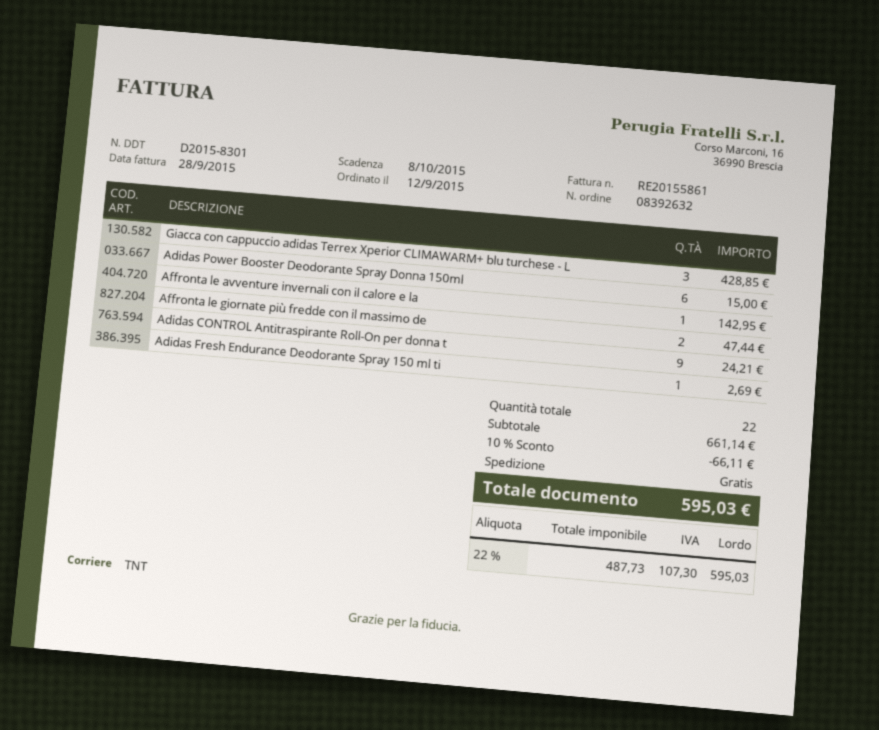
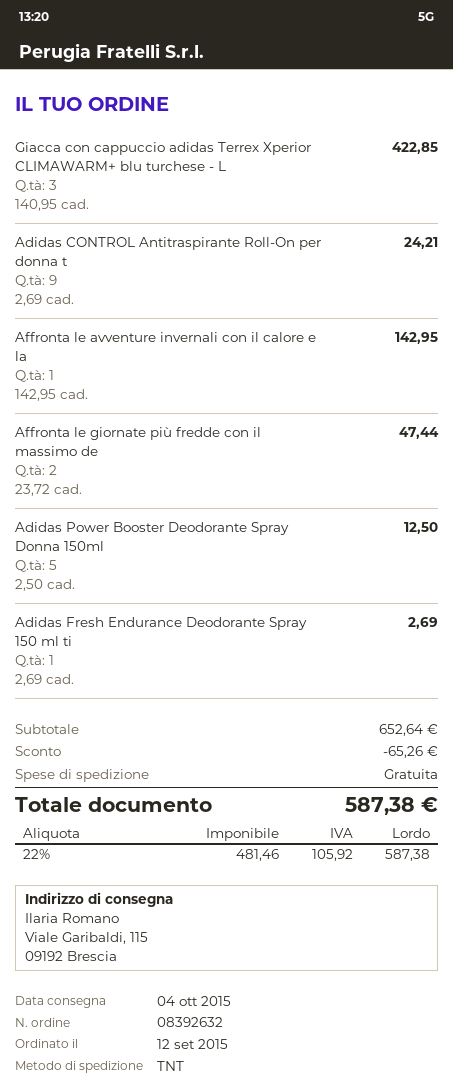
Giacca con cappuccio adidas Terrex Xperior CLIMAWARM+ blu turchese - L: 3 for 428.85 -> 3 for 422.85
Adidas Power Booster Deodorante Spray Donna 150ml: 6 for 15.00 -> 5 for 12.50
subtotal: 661.14 -> 652.64
discount: 66.11 -> 65.26
net: 487.73 -> 481.46
tax: 22% = 107.30 -> 22% = 105.92
total: 595.03 -> 587.38

